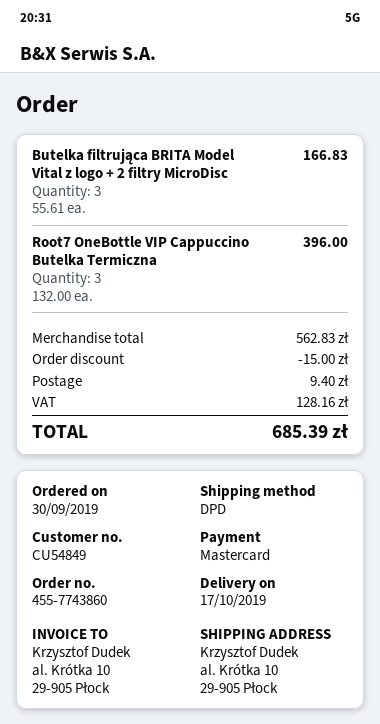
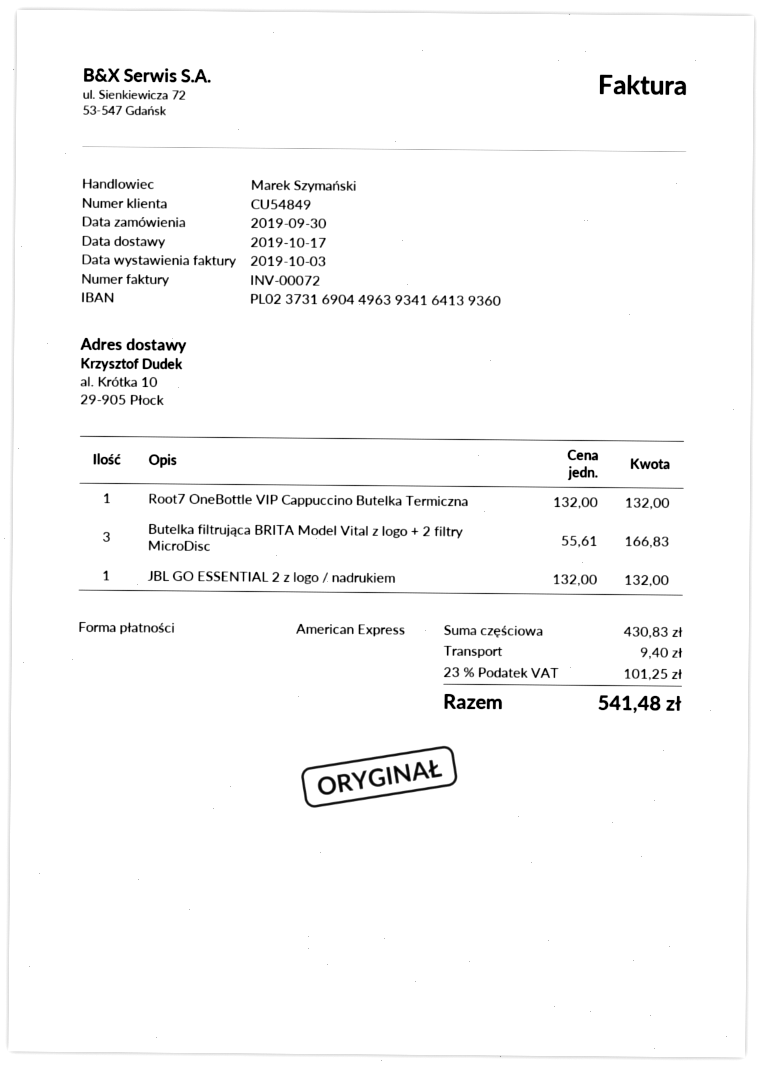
payment method: Mastercard -> American Express
Root7 OneBottle VIP Cappuccino Butelka Termiczna: 3 x 132.00 = 396.00 -> 1 x 132.00 = 132.00
JBL GO ESSENTIAL 2 z logo / nadrukiem: none -> 1 x 132.00 = 132.00
subtotal: 562.83 -> 430.83
discount: 15.00 -> none
tax: 128.16 -> 101.25
total: 685.39 -> 541.48

